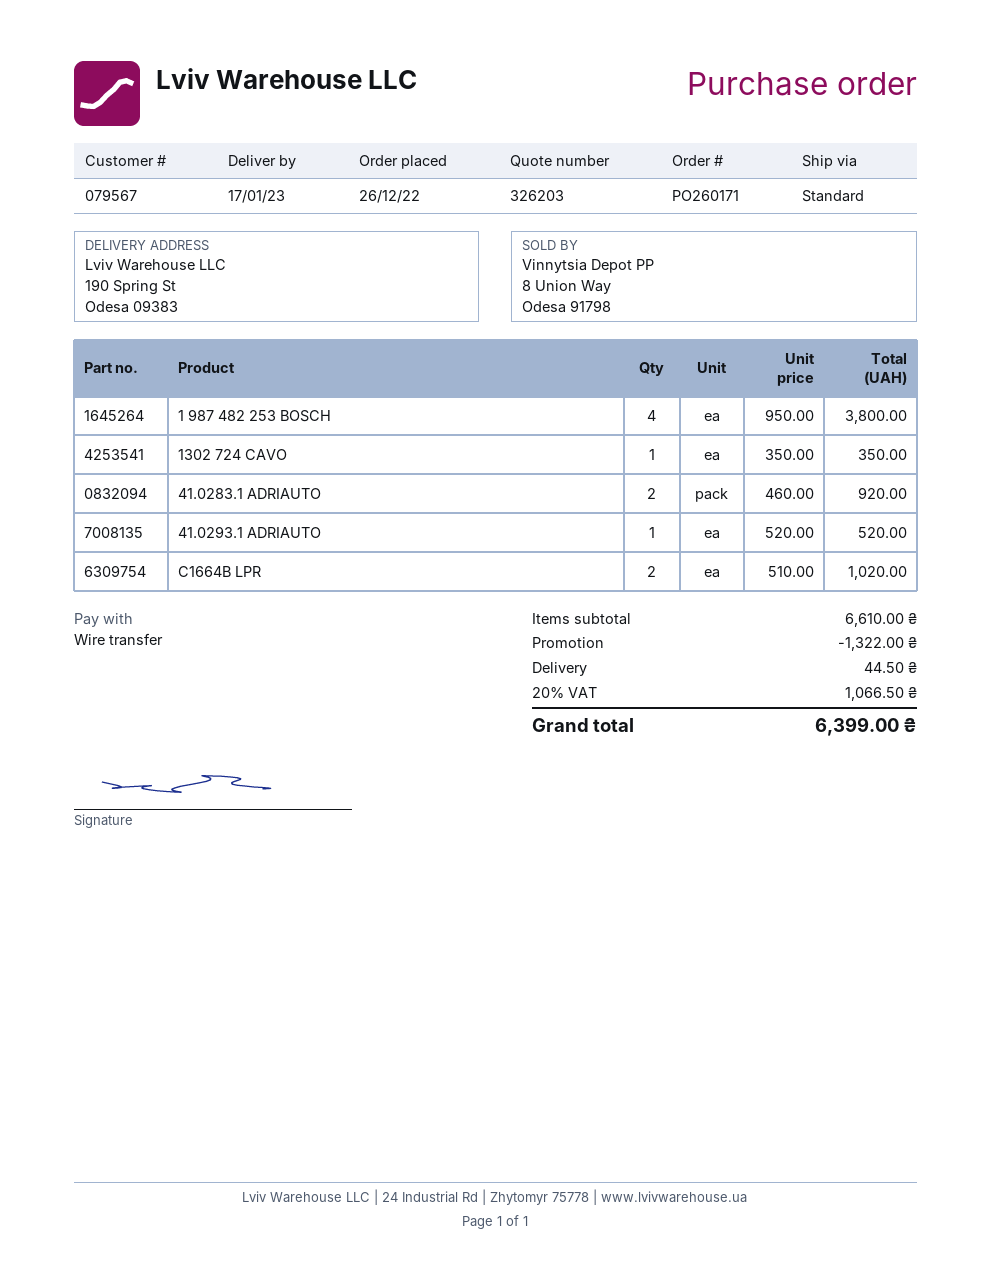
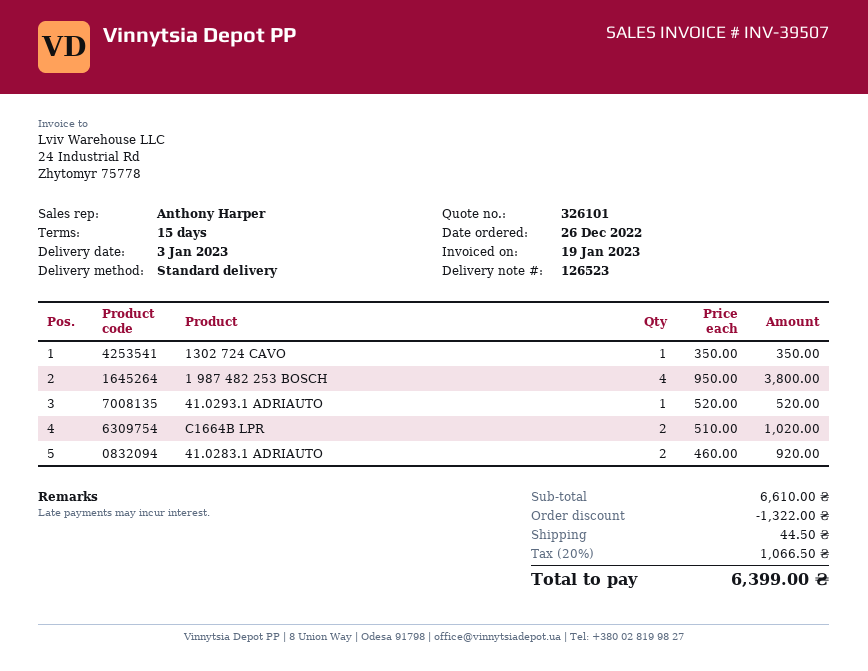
quote number: 326203 -> 326101
delivery date: 2023-01-17 -> 2023-01-03

